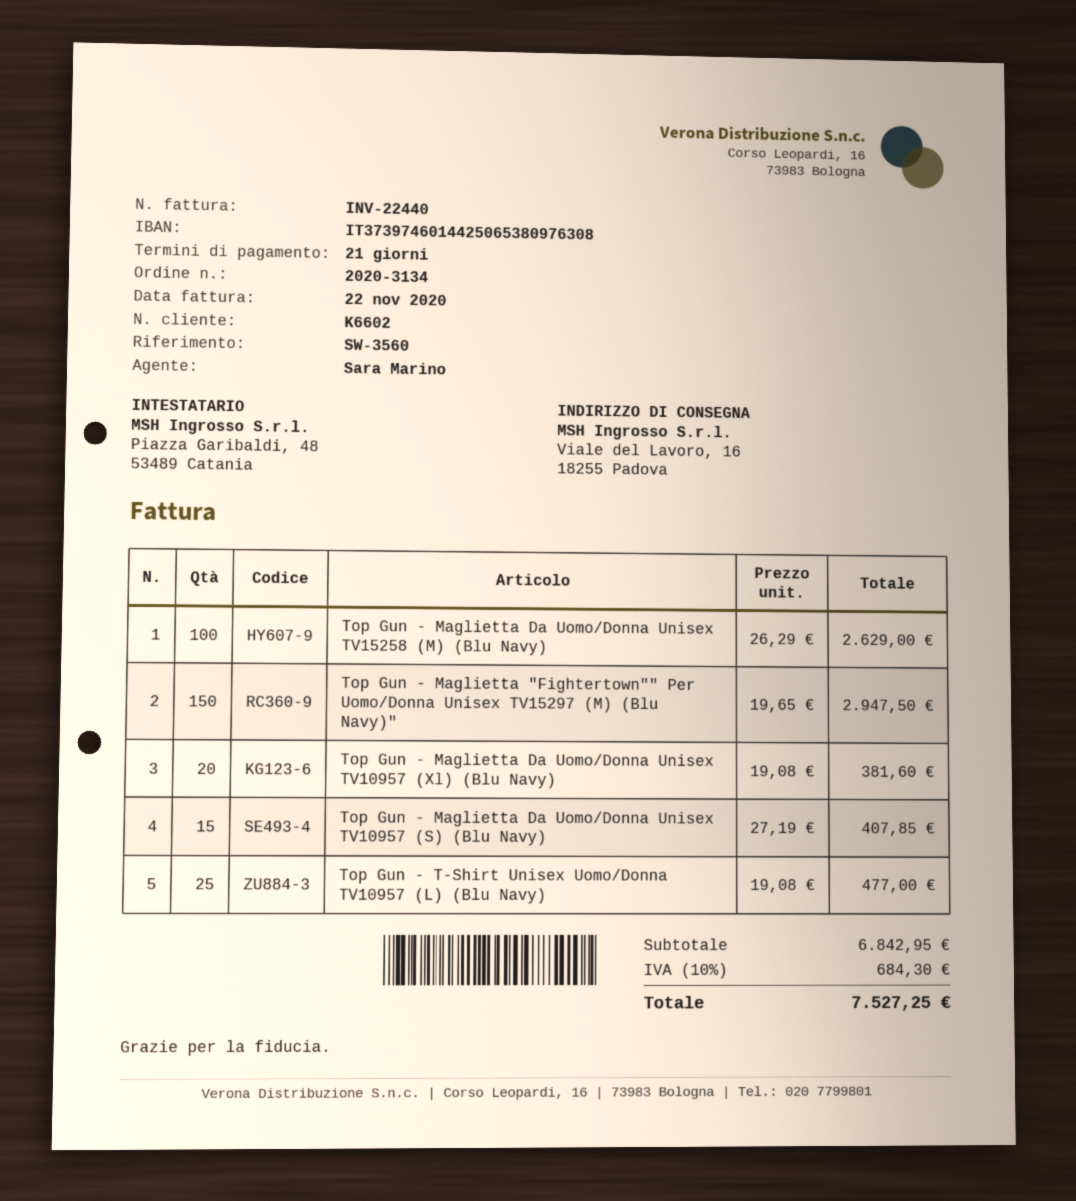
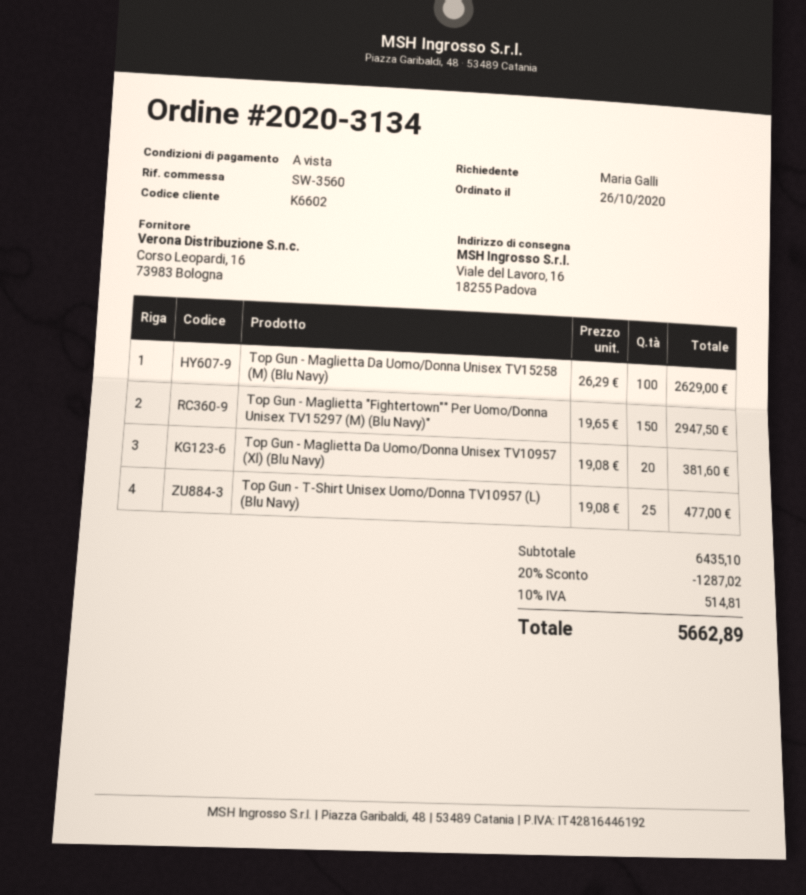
payment terms: 21 days -> on receipt
Top Gun - Maglietta Da Uomo/Donna Unisex TV10957 (S) (Blu Navy): 15 x 27.19 = 407.85 -> none
subtotal: 6842.95 -> 6435.10
discount: none -> 20% = 1287.02
tax: 10% = 684.30 -> 10% = 514.81
total: 7527.25 -> 5662.89

